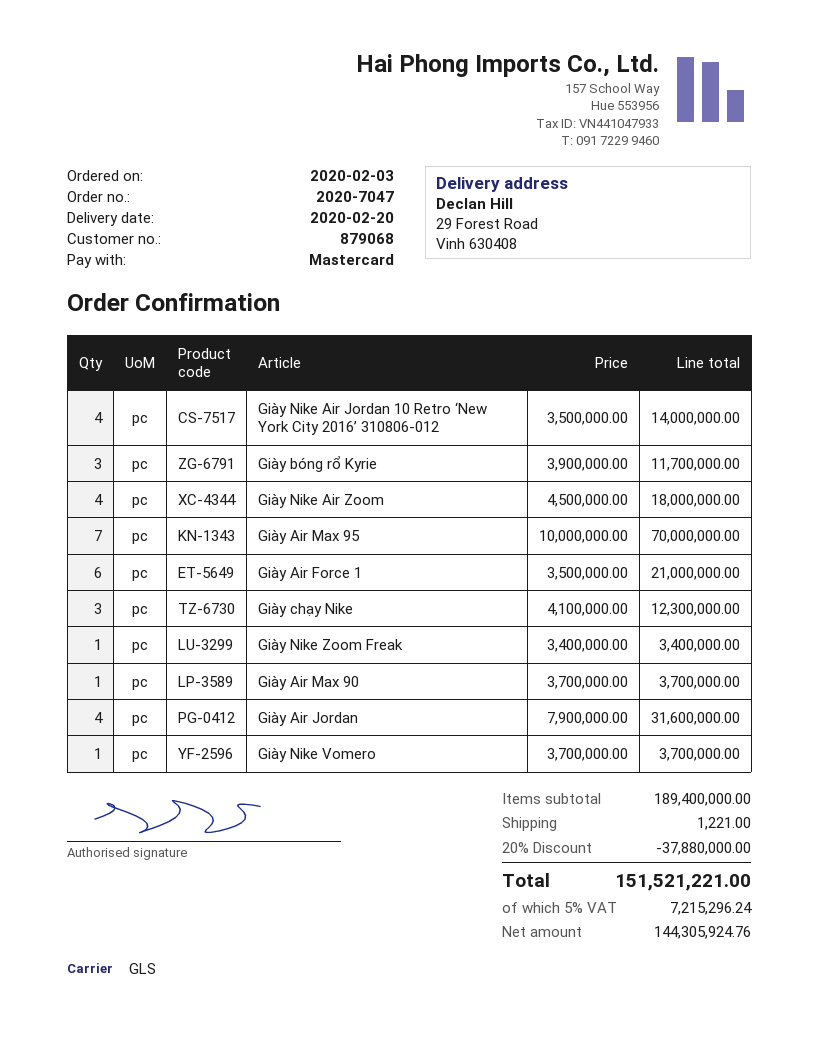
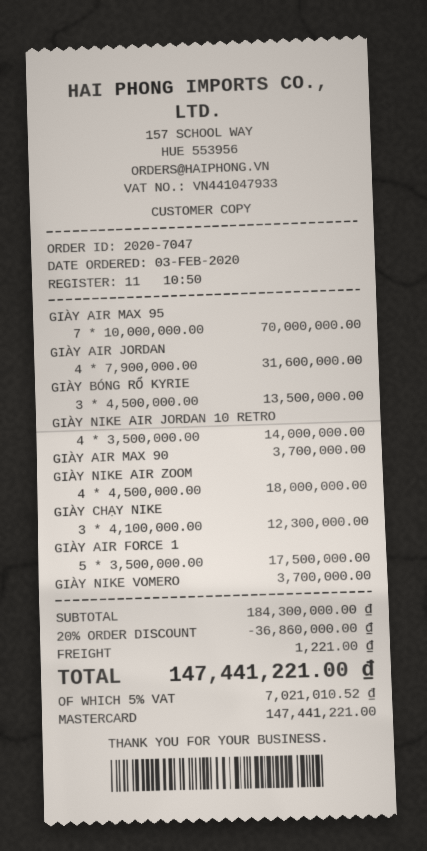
Giày bóng rổ Kyrie: 3 x 3900000.00 = 11700000.00 -> 3 x 4500000.00 = 13500000.00
Giày Air Force 1: 6 x 3500000.00 = 21000000.00 -> 5 x 3500000.00 = 17500000.00
Giày Nike Zoom Freak: 1 x 3400000.00 = 3400000.00 -> none
subtotal: 189400000.00 -> 184300000.00
discount: 20% = 37880000.00 -> 20% = 36860000.00
tax: 5% = 7215296.24 -> 5% = 7021010.52
total: 151521221.00 -> 147441221.00

